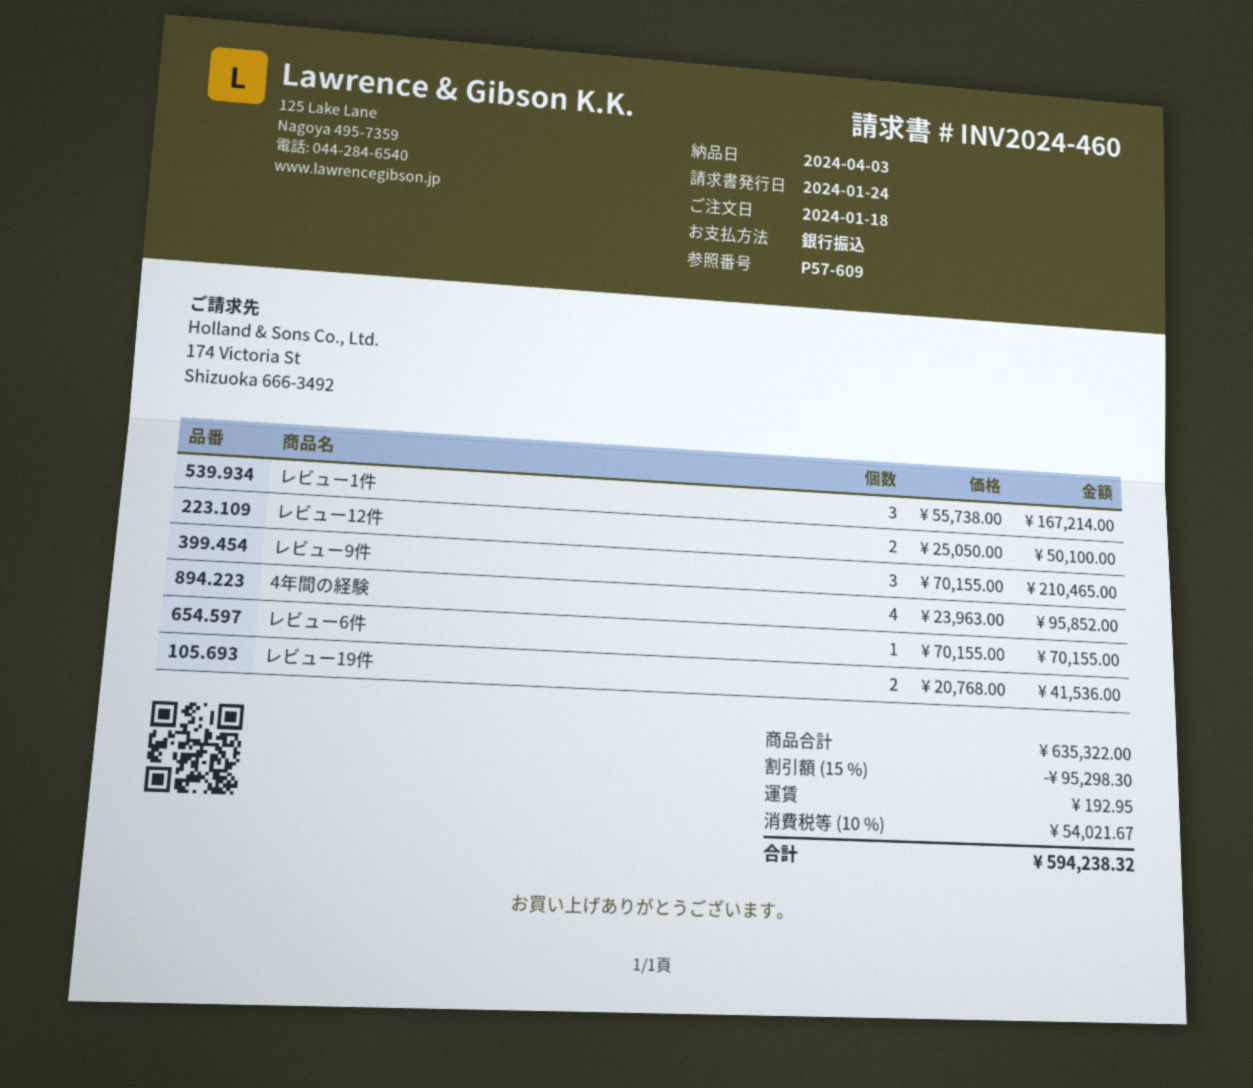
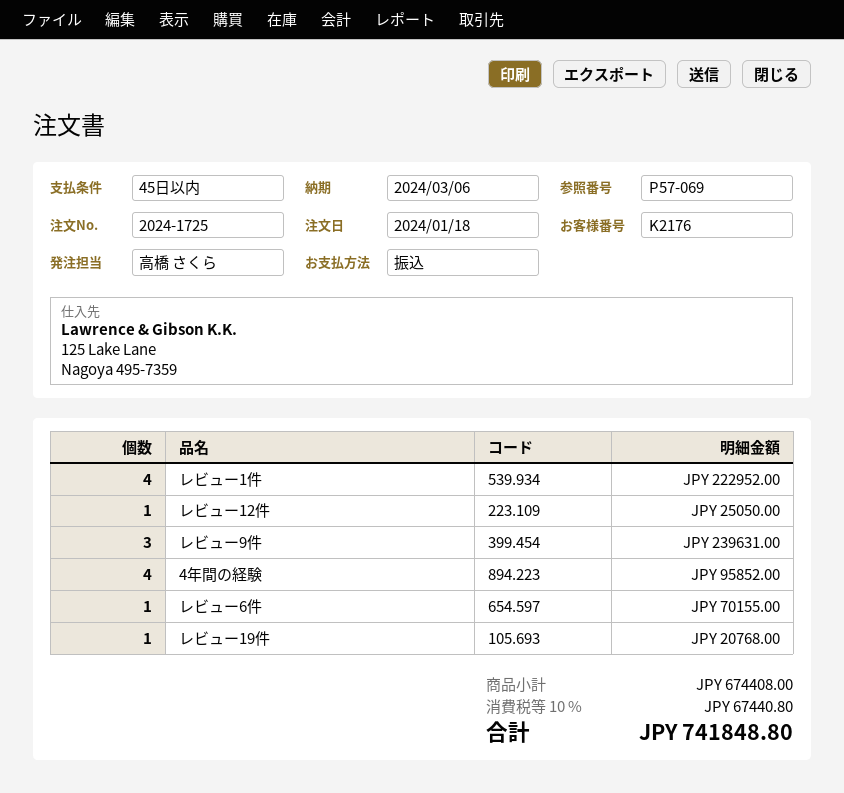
delivery date: 2024-04-03 -> 2024-03-06
reference: P57-609 -> P57-069
レビュー1件: 3 for 167214.00 -> 4 for 222952.00
レビュー12件: 2 for 50100.00 -> 1 for 25050.00
レビュー9件: 3 for 210465.00 -> 3 for 239631.00
レビュー19件: 2 for 41536.00 -> 1 for 20768.00
subtotal: 635322.00 -> 674408.00
discount: 15% = 95298.30 -> none
shipping: 192.95 -> none
tax: 10% = 54021.67 -> 10% = 67440.80
total: 594238.32 -> 741848.80

